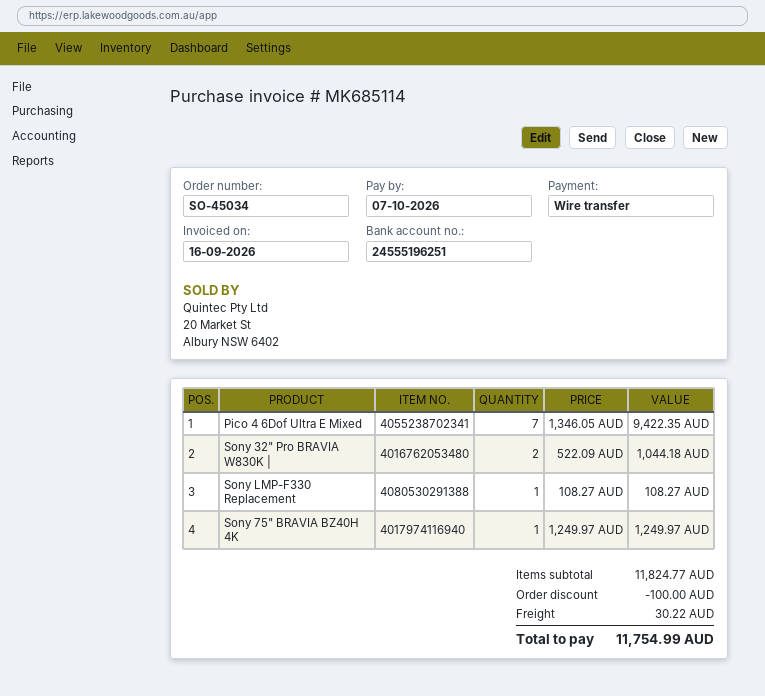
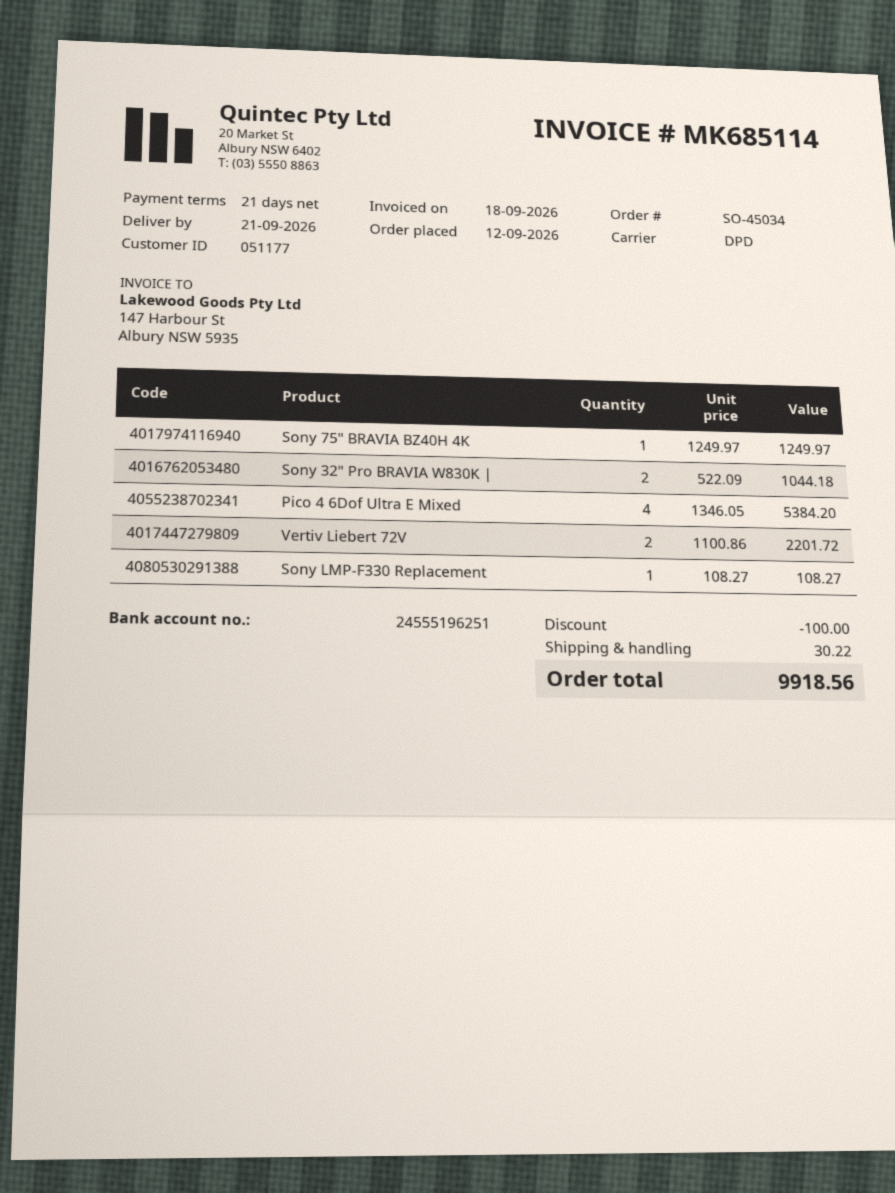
invoice date: 2026-09-16 -> 2026-09-18
Pico 4 6Dof Ultra E Mixed: 7 x 1346.05 = 9422.35 -> 4 x 1346.05 = 5384.20
Vertiv Liebert 72V: none -> 2 x 1100.86 = 2201.72
total: 11754.99 -> 9918.56

